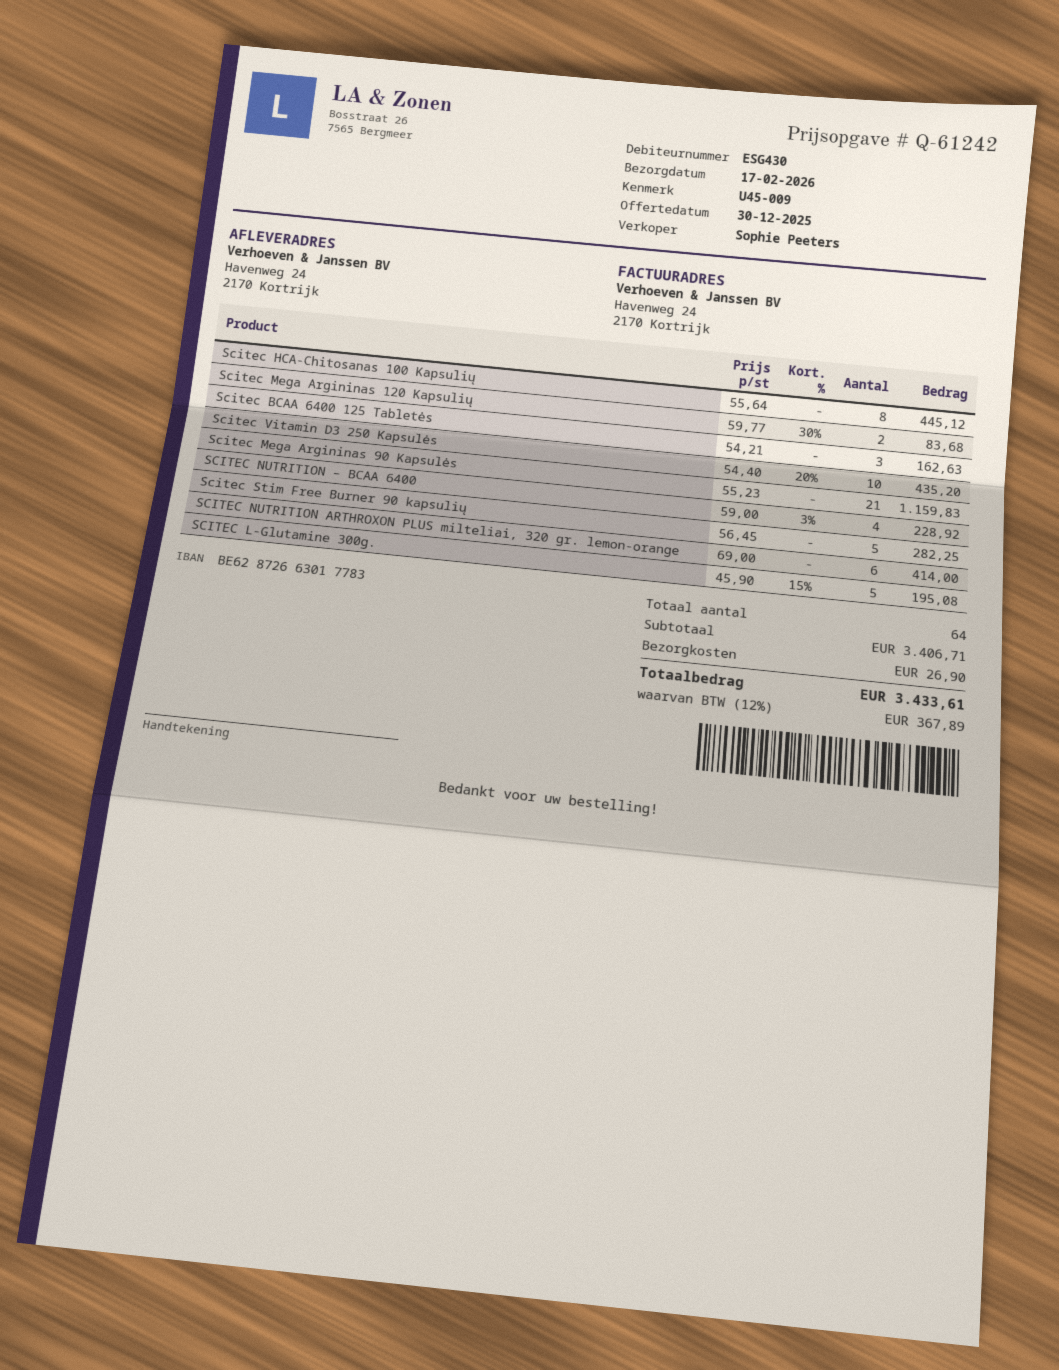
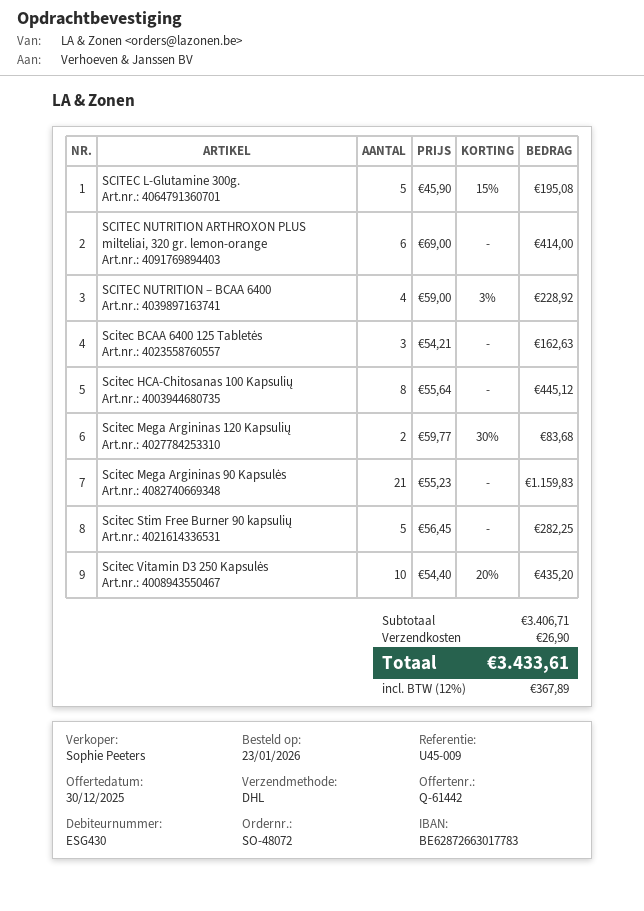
quote number: Q-61242 -> Q-61442

